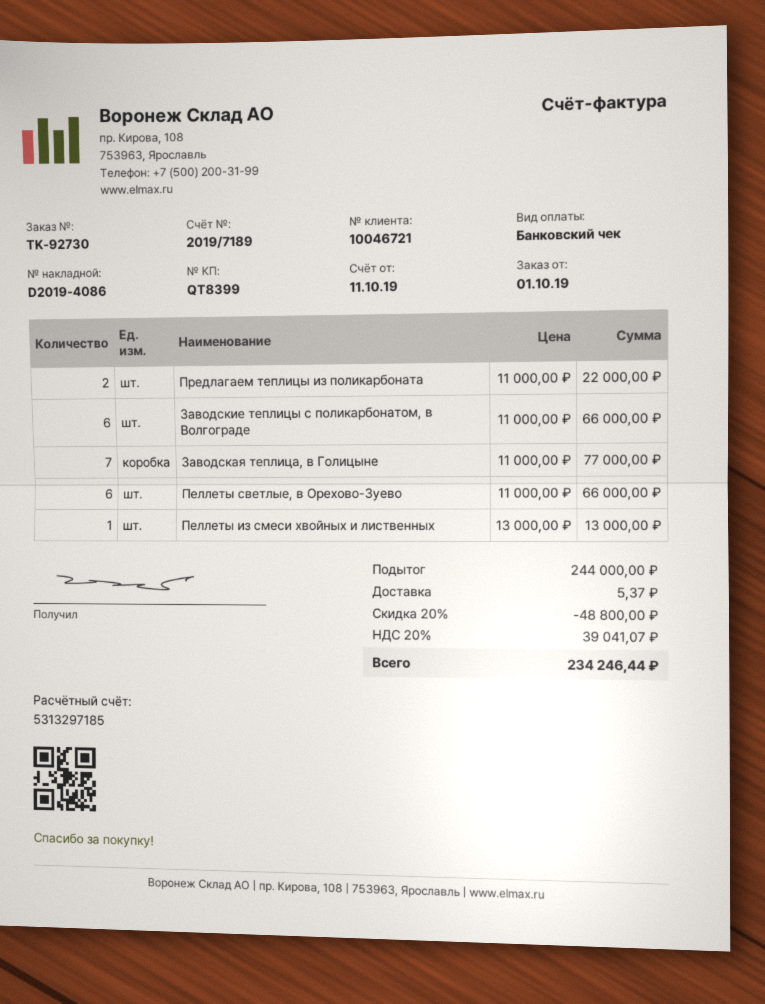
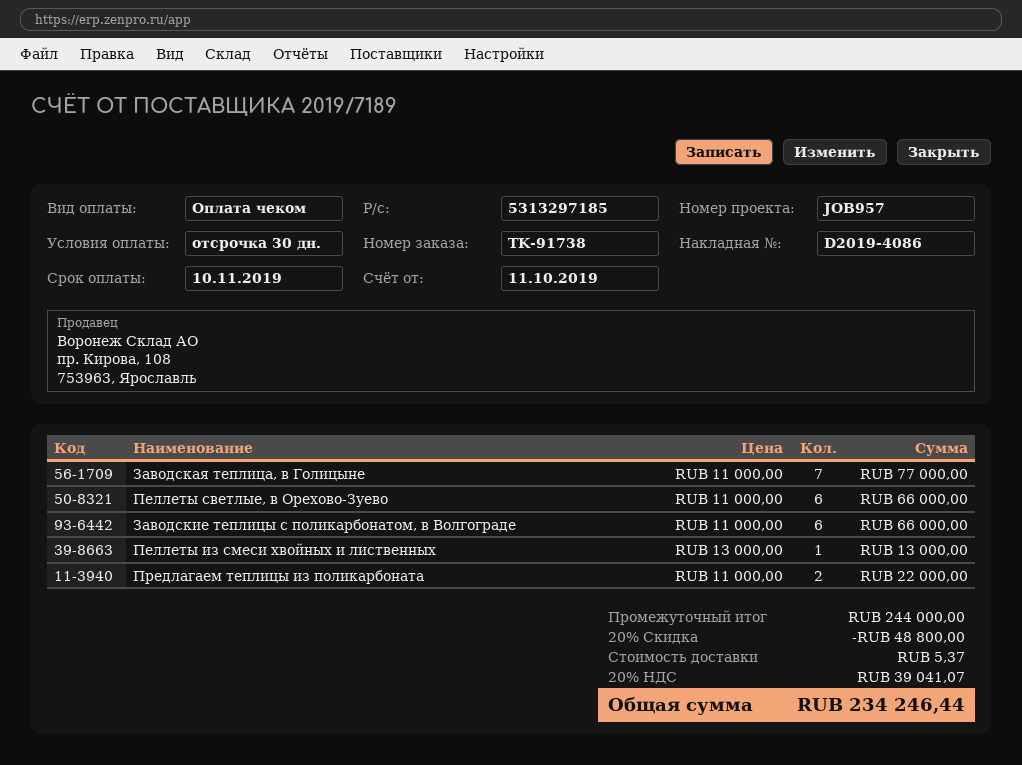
order number: TK-92730 -> TK-91738

